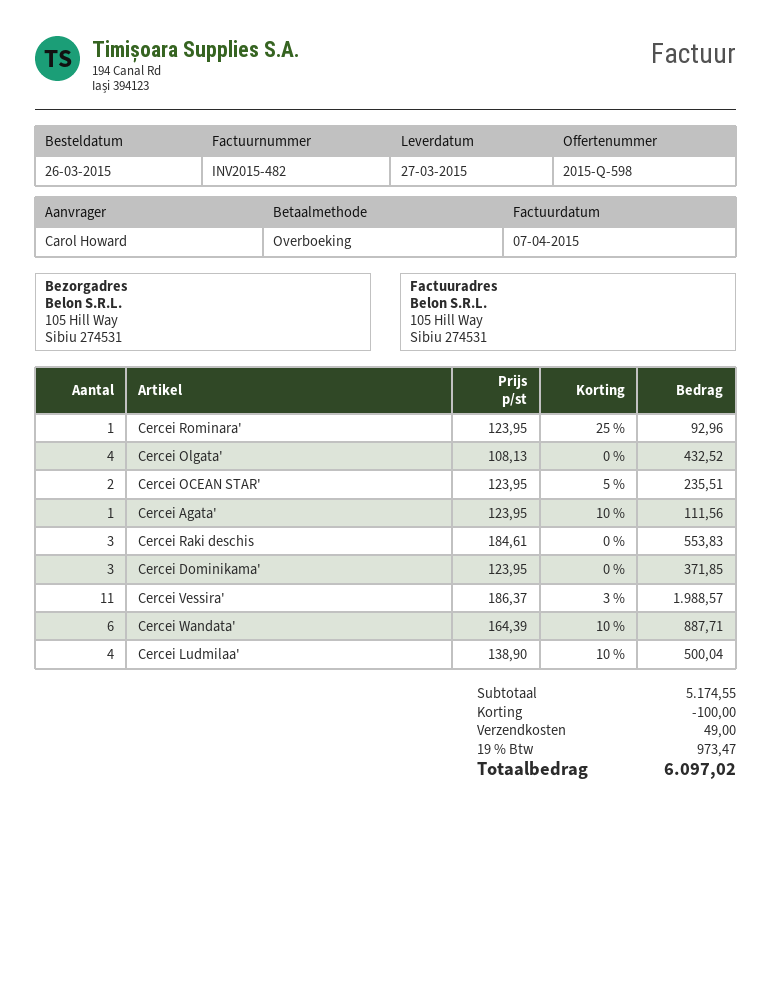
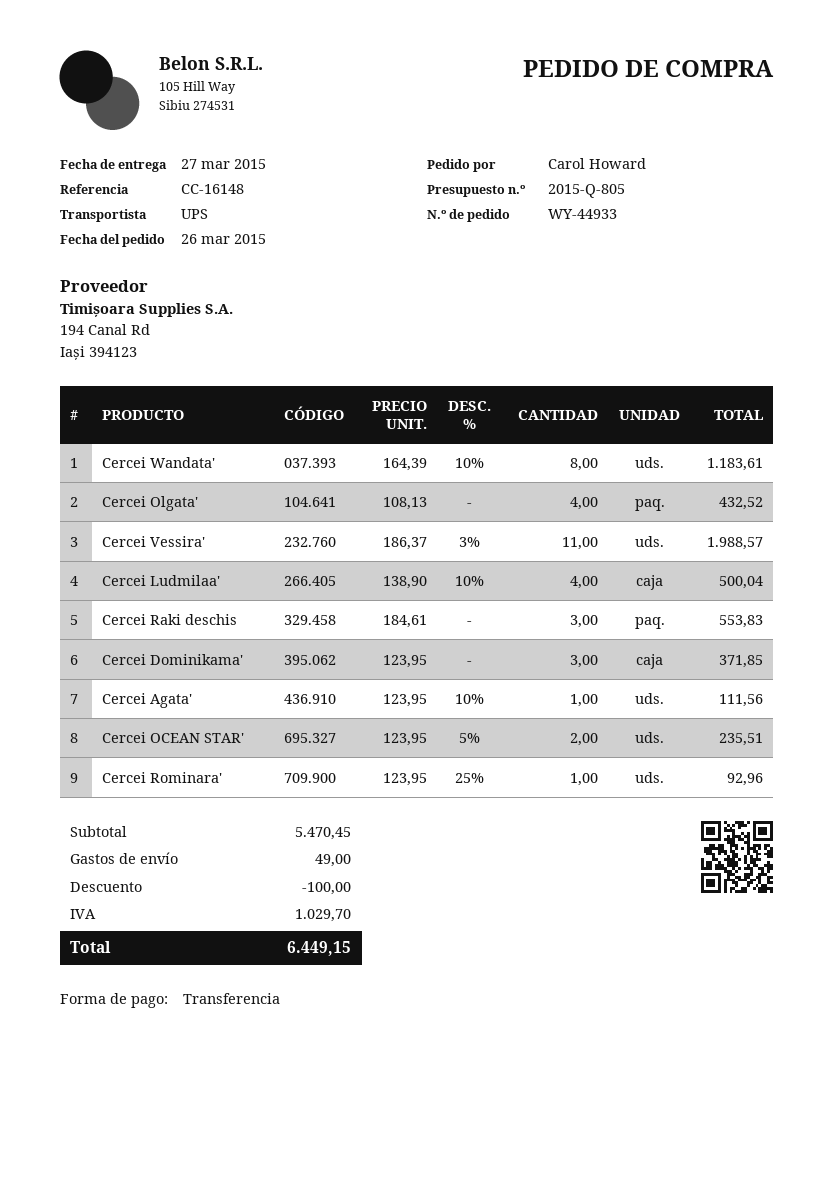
quote number: 2015-Q-598 -> 2015-Q-805
Cercei Wandata': 6 x 164.39 - 10% = 887.71 -> 8 x 164.39 - 10% = 1183.61
subtotal: 5174.55 -> 5470.45
tax: 973.47 -> 1029.70
total: 6097.02 -> 6449.15

